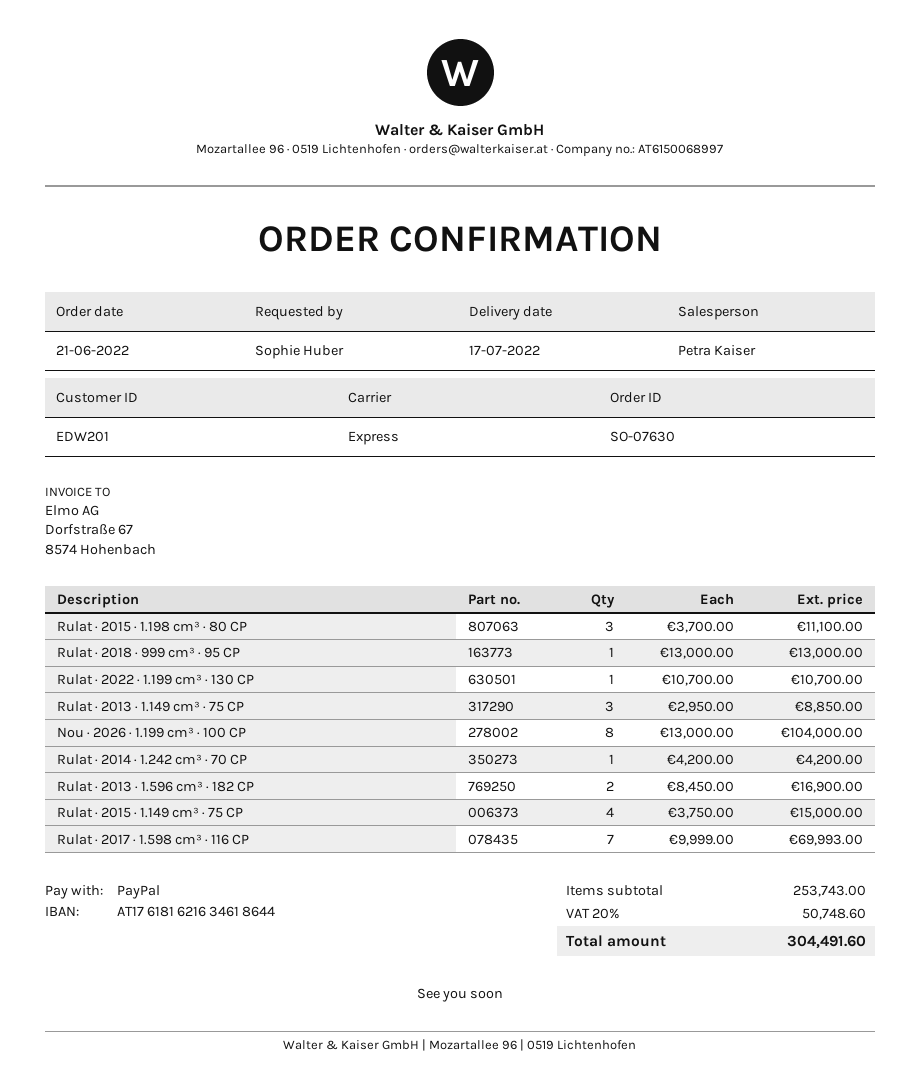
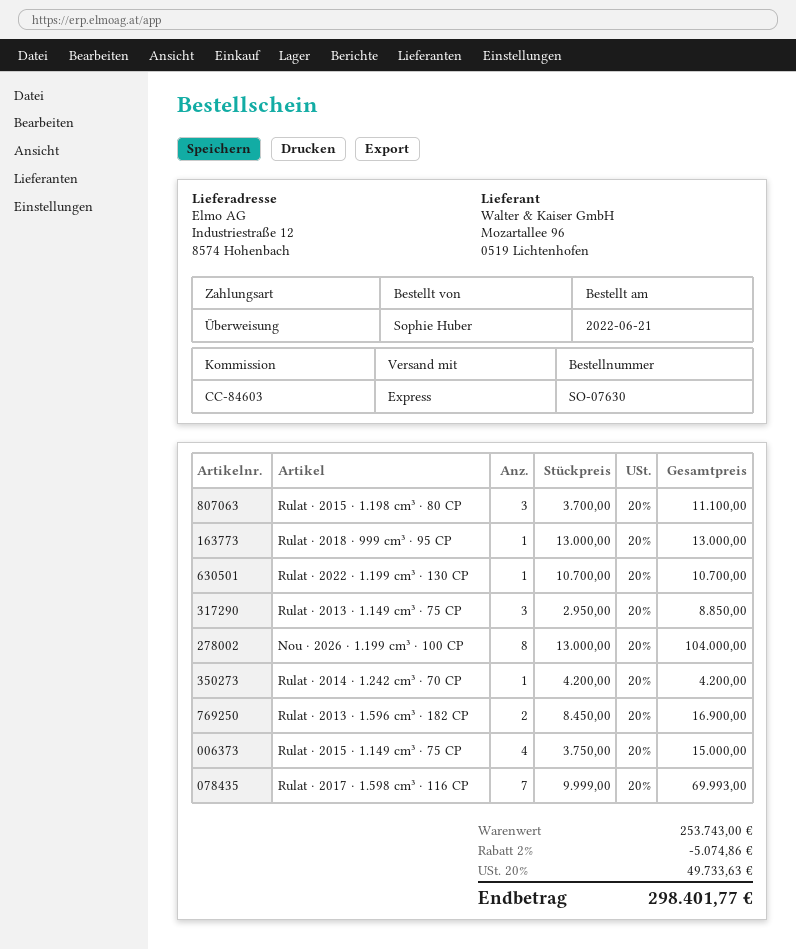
payment method: PayPal -> bank transfer
discount: none -> 2% = 5074.86
tax: 20% = 50748.60 -> 20% = 49733.63
total: 304491.60 -> 298401.77

